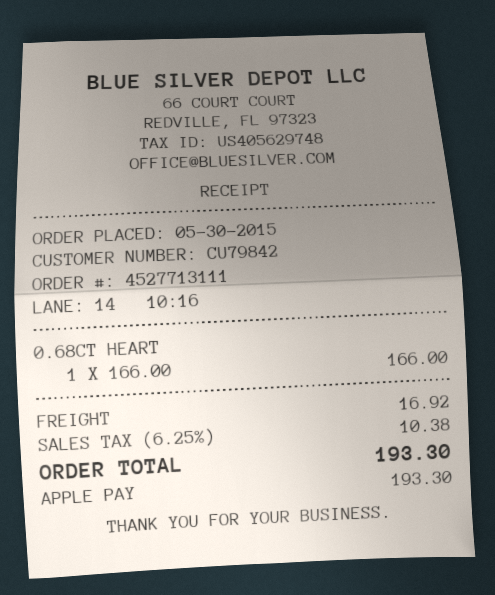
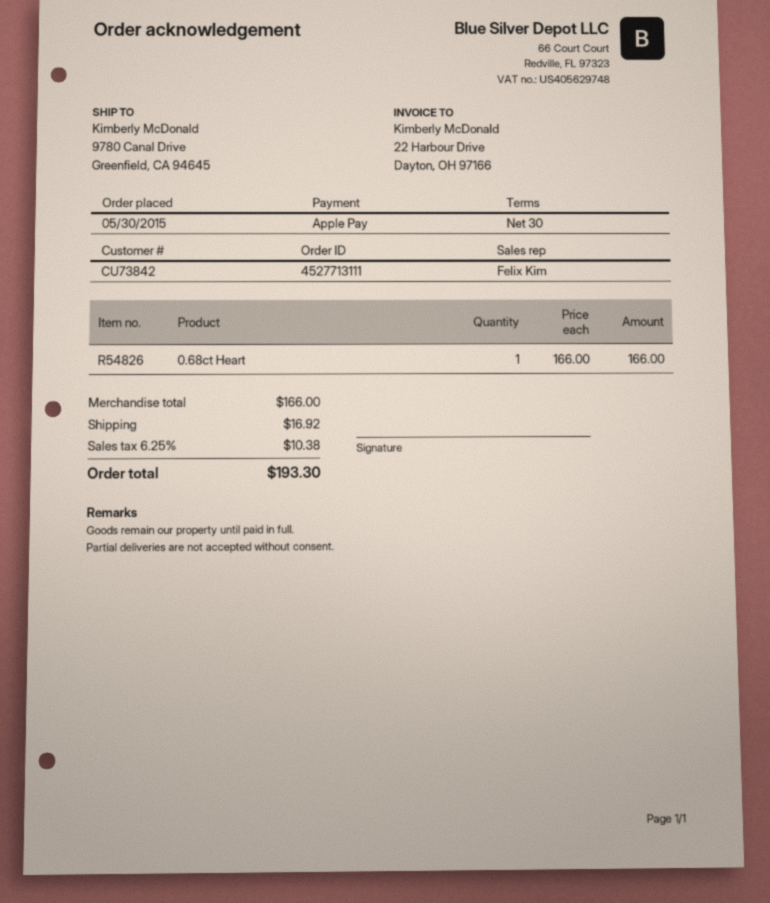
customer number: CU79842 -> CU73842

